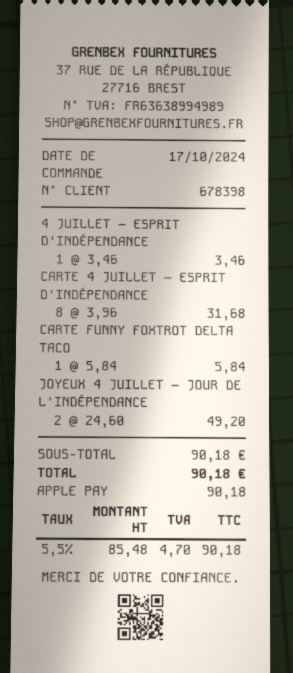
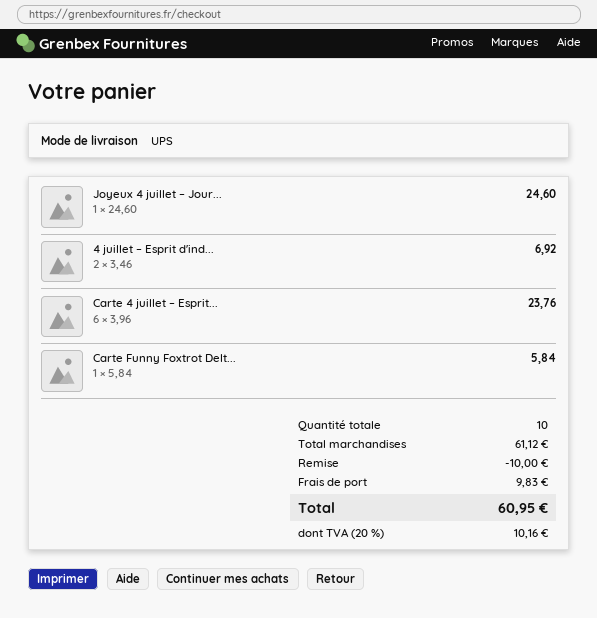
4 JUILLET – ESPRIT D'INDÉPENDANCE: 1 x 3.46 = 3.46 -> 2 x 3.46 = 6.92
CARTE 4 JUILLET – ESPRIT D'INDÉPENDANCE: 8 x 3.96 = 31.68 -> 6 x 3.96 = 23.76
JOYEUX 4 JUILLET – JOUR DE L'INDÉPENDANCE: 2 x 24.60 = 49.20 -> 1 x 24.60 = 24.60
subtotal: 90.18 -> 61.12
discount: none -> 10.00
shipping: none -> 9.83
tax: 5.5% = 4.70 -> 20% = 10.16
total: 90.18 -> 60.95

